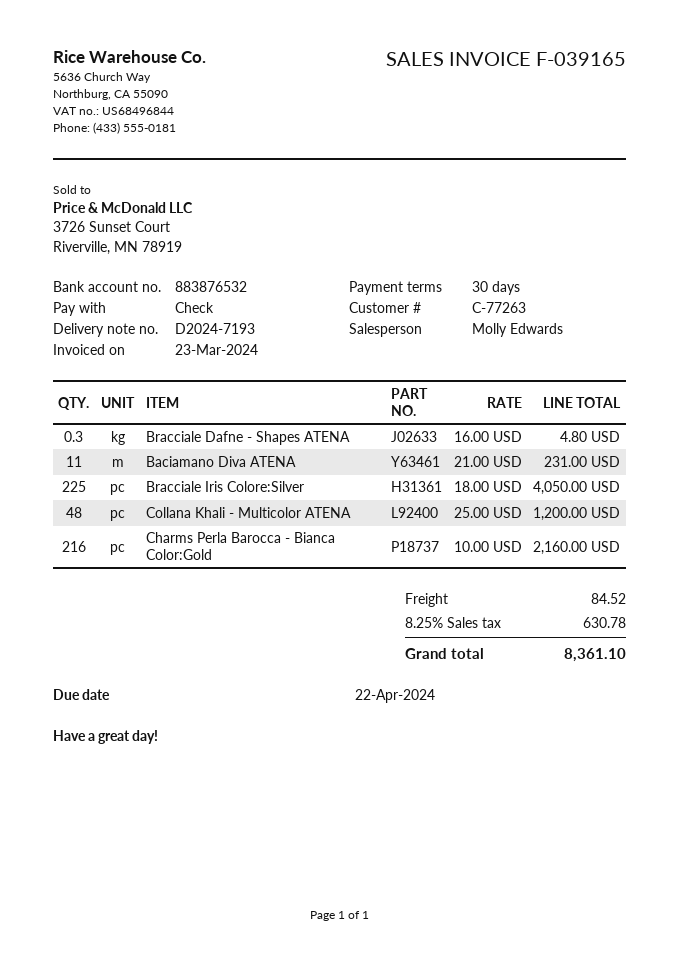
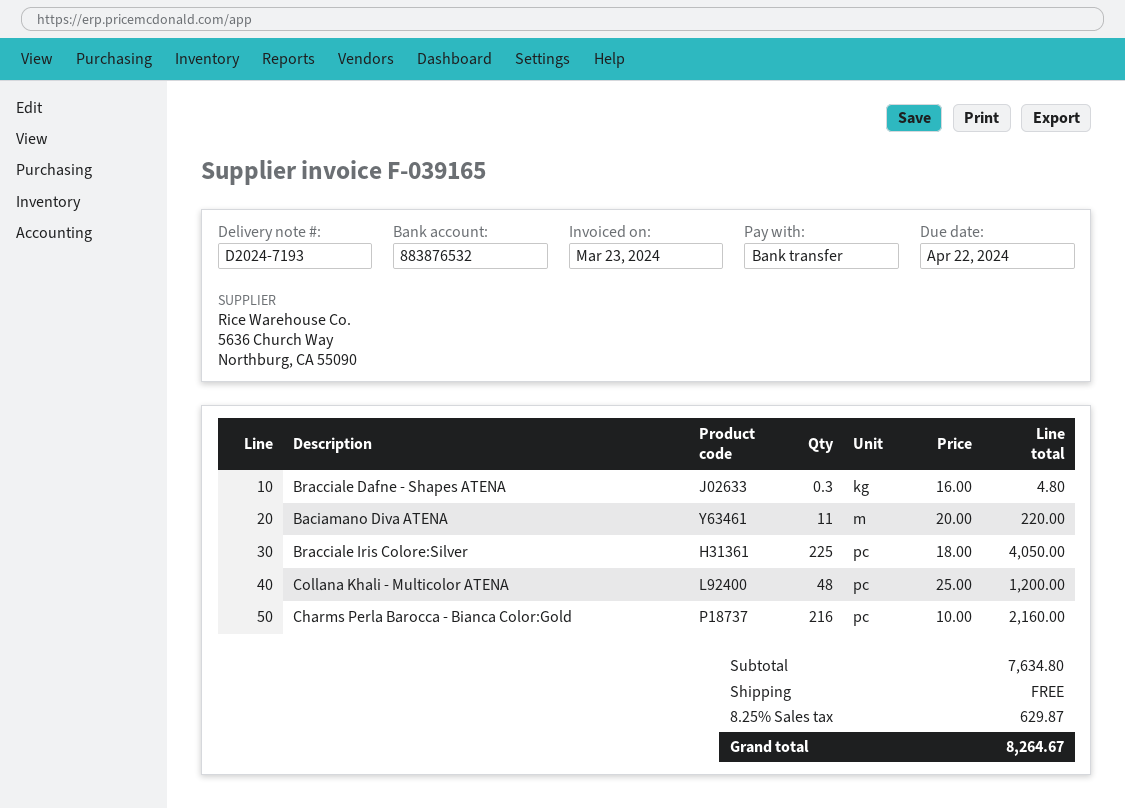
payment method: cheque -> bank transfer
Baciamano Diva ATENA: 11 x 21.00 = 231.00 -> 11 x 20.00 = 220.00
shipping: 84.52 -> 0.00
tax: 8.25% = 630.78 -> 8.25% = 629.87
total: 8361.10 -> 8264.67

